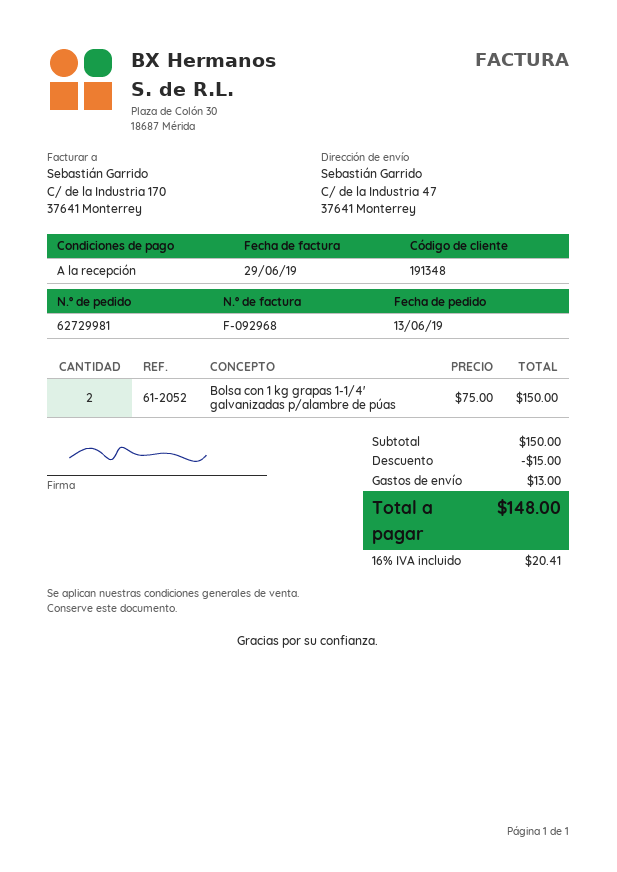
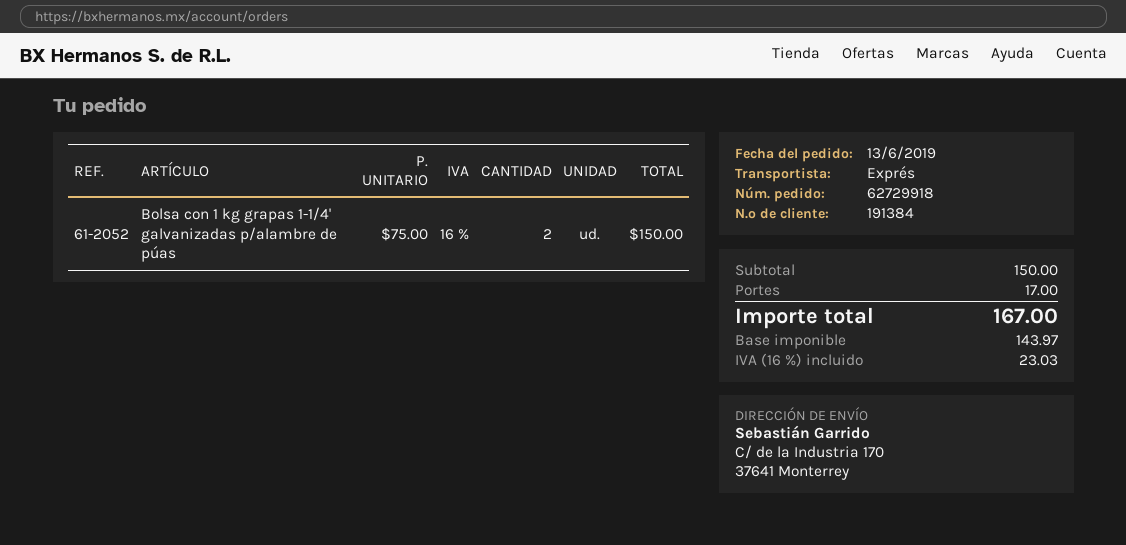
order number: 62729981 -> 62729918
customer number: 191348 -> 191384
ship to: C/ de la Industria 47, 37641 Monterrey -> C/ de la Industria 170, 37641 Monterrey
discount: 15.00 -> none
shipping: 13.00 -> 17.00
tax: 16% = 20.41 -> 16% = 23.03
total: 148.00 -> 167.00

